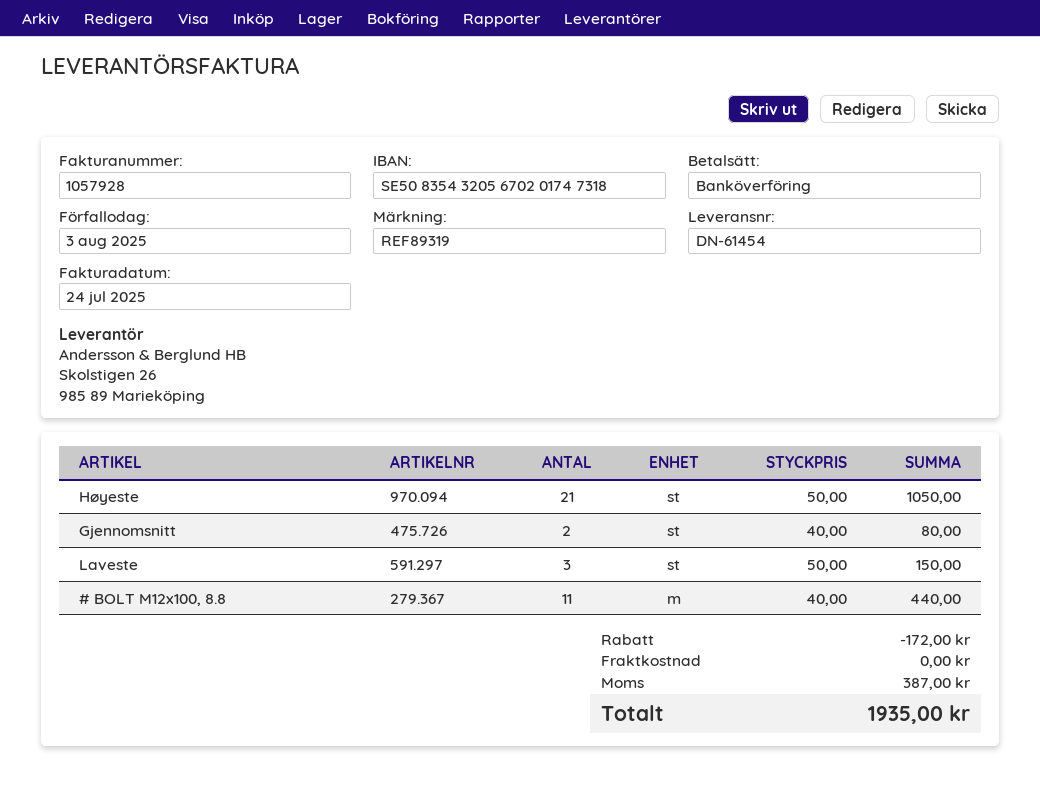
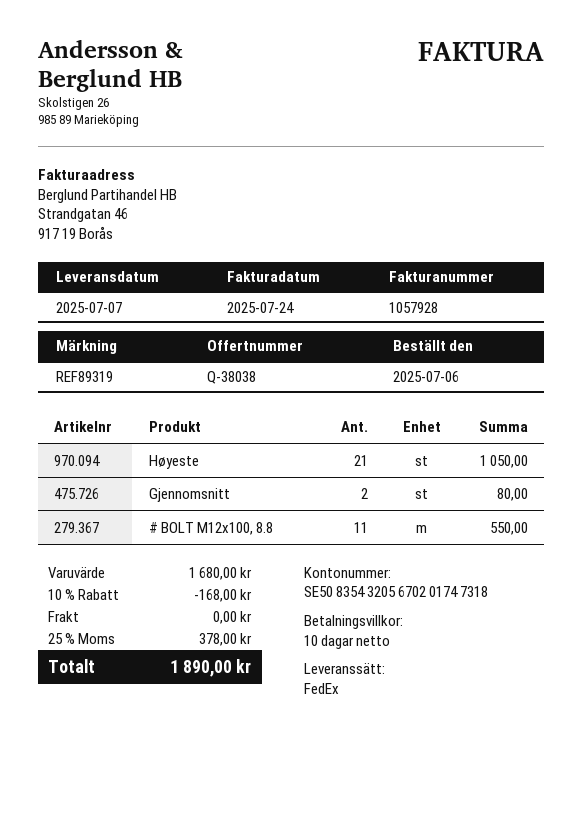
Laveste: 3 for 150.00 -> none
# BOLT M12x100, 8.8: 11 for 440.00 -> 11 for 550.00
discount: 172.00 -> 168.00
tax: 387.00 -> 378.00
total: 1935.00 -> 1890.00

